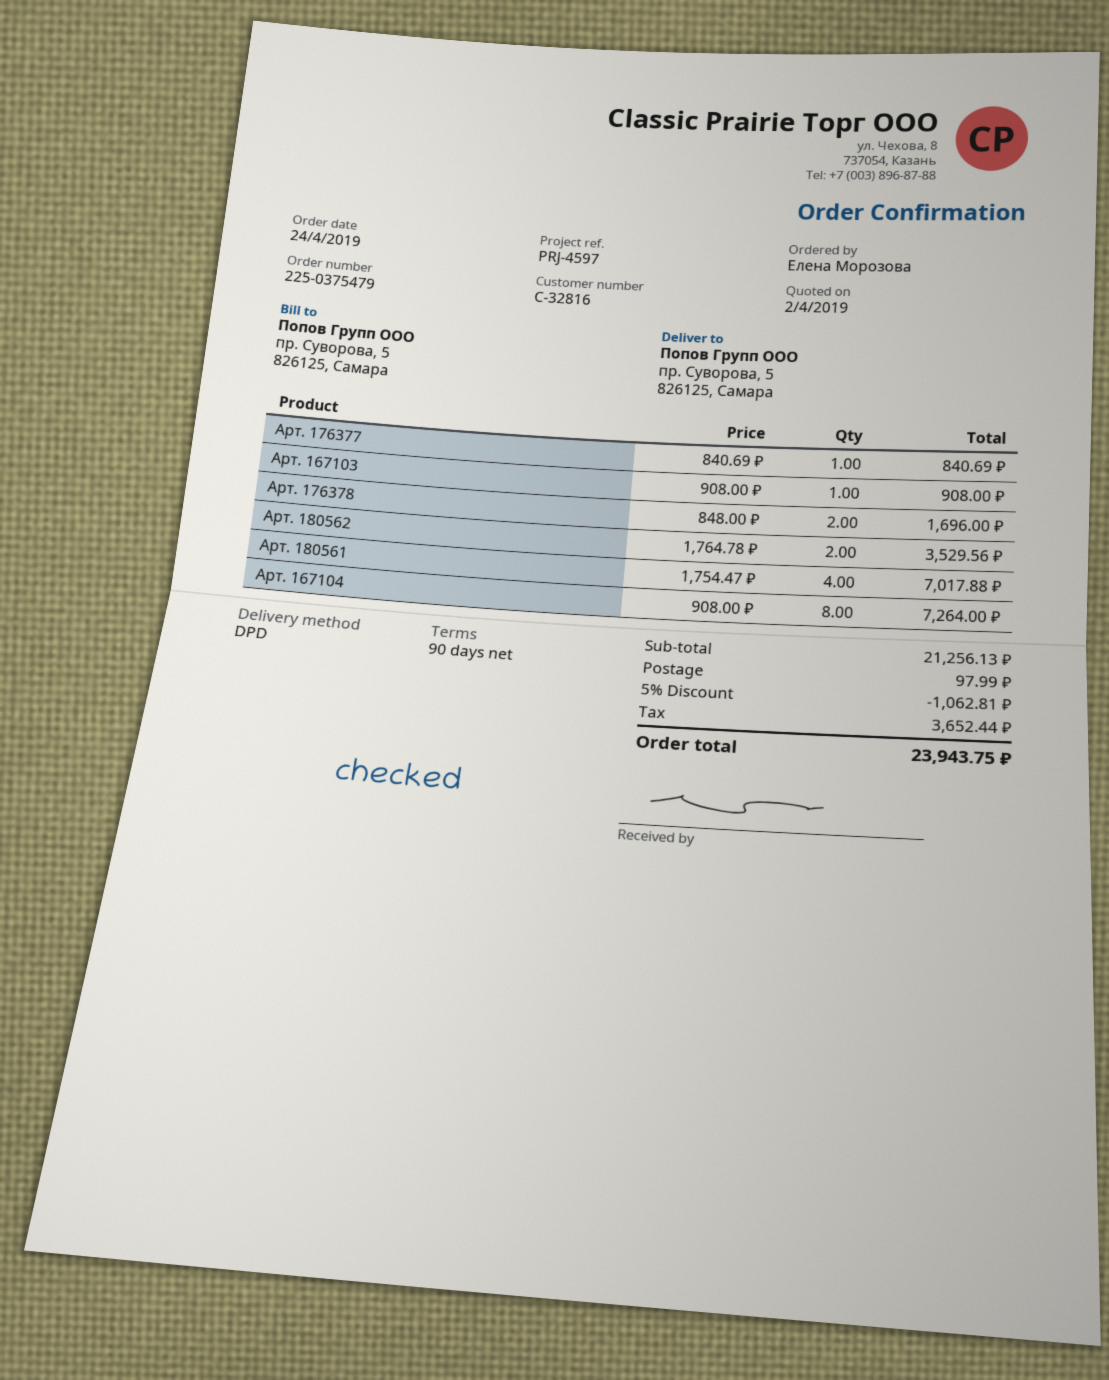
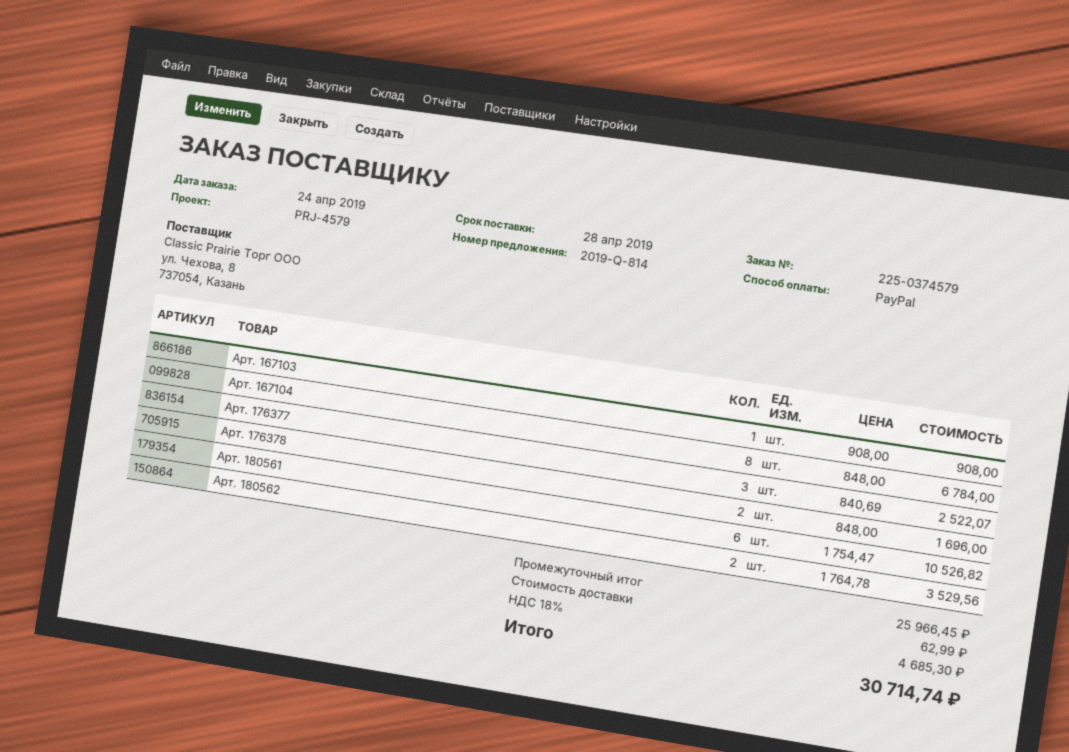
order number: 225-0375479 -> 225-0374579
reference: PRJ-4597 -> PRJ-4579
Арт. 176377: 1 x 840.69 = 840.69 -> 3 x 840.69 = 2522.07
Арт. 180561: 4 x 1754.47 = 7017.88 -> 6 x 1754.47 = 10526.82
Арт. 167104: 8 x 908.00 = 7264.00 -> 8 x 848.00 = 6784.00
subtotal: 21256.13 -> 25966.45
discount: 5% = 1062.81 -> none
shipping: 97.99 -> 62.99
tax: 3652.44 -> 4685.30
total: 23943.75 -> 30714.74

